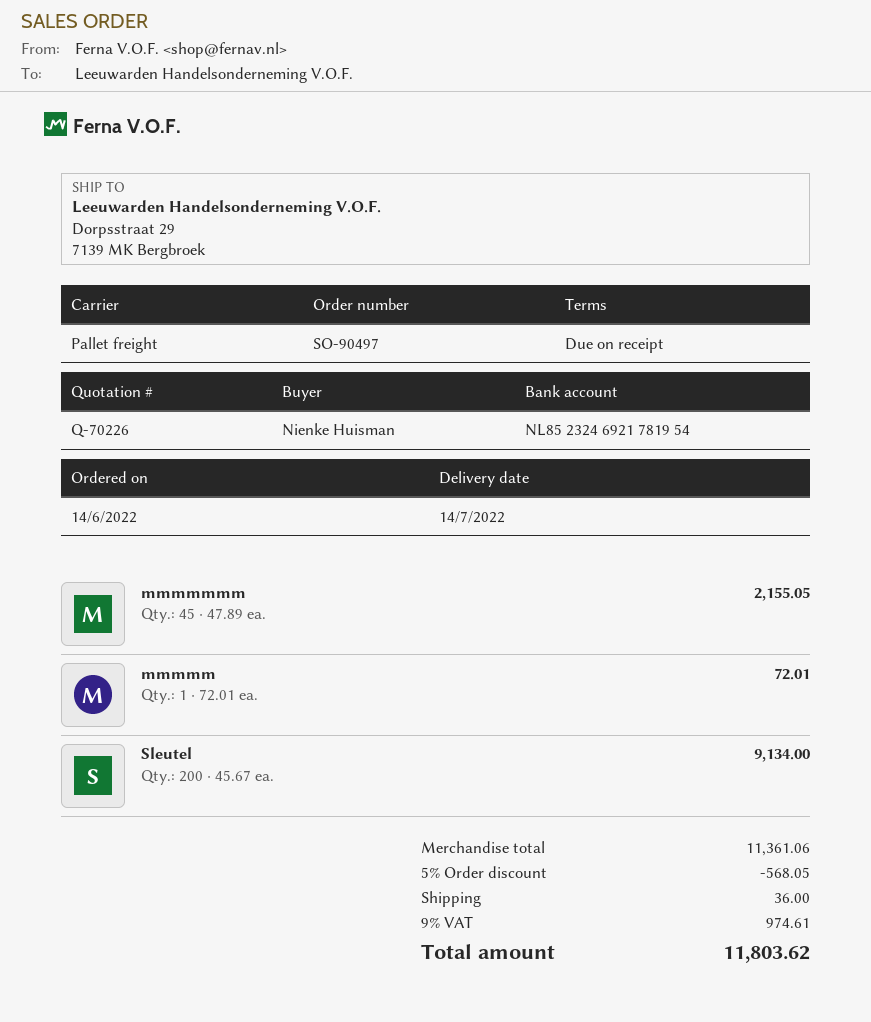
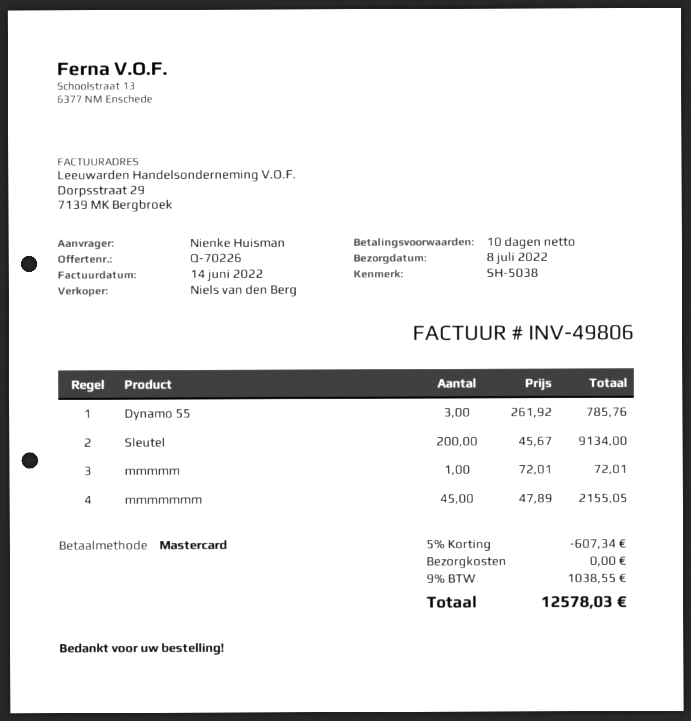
delivery date: 2022-07-14 -> 2022-07-08
payment terms: on receipt -> 10 days
Dynamo 55: none -> 3 x 261.92 = 785.76
discount: 5% = 568.05 -> 5% = 607.34
shipping: 36.00 -> 0.00
tax: 9% = 974.61 -> 9% = 1038.55
total: 11803.62 -> 12578.03

